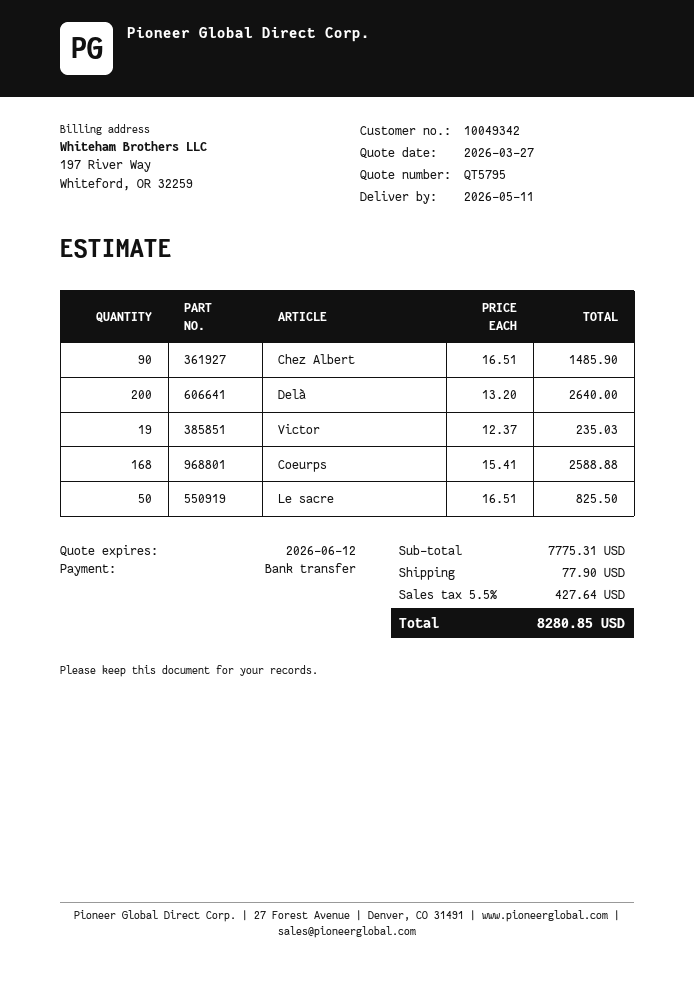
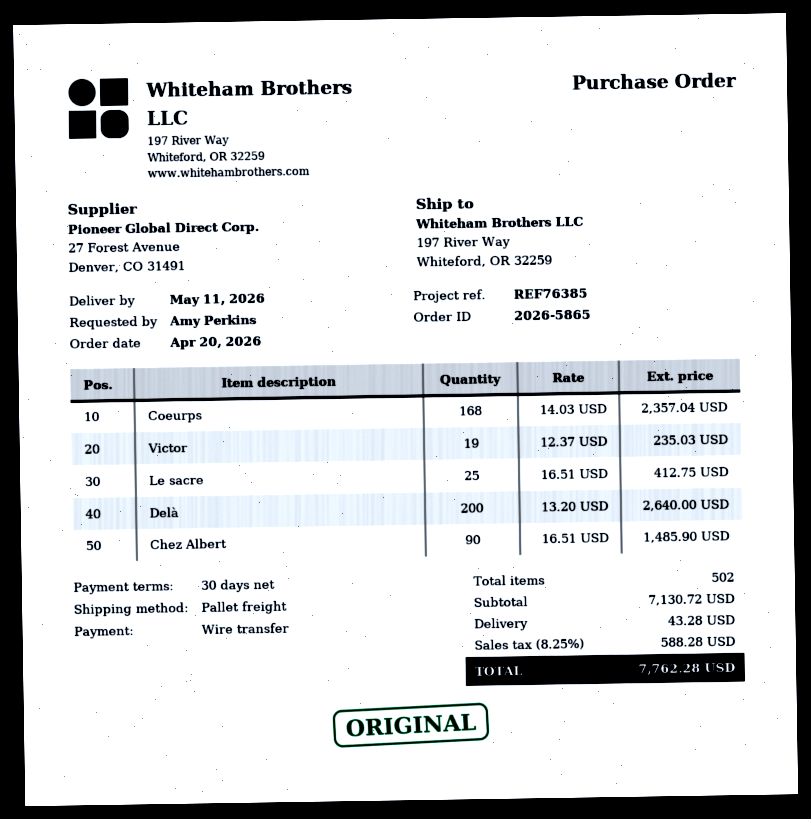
Coeurps: 168 x 15.41 = 2588.88 -> 168 x 14.03 = 2357.04
Le sacre: 50 x 16.51 = 825.50 -> 25 x 16.51 = 412.75
subtotal: 7775.31 -> 7130.72
shipping: 77.90 -> 43.28
tax: 5.5% = 427.64 -> 8.25% = 588.28
total: 8280.85 -> 7762.28

